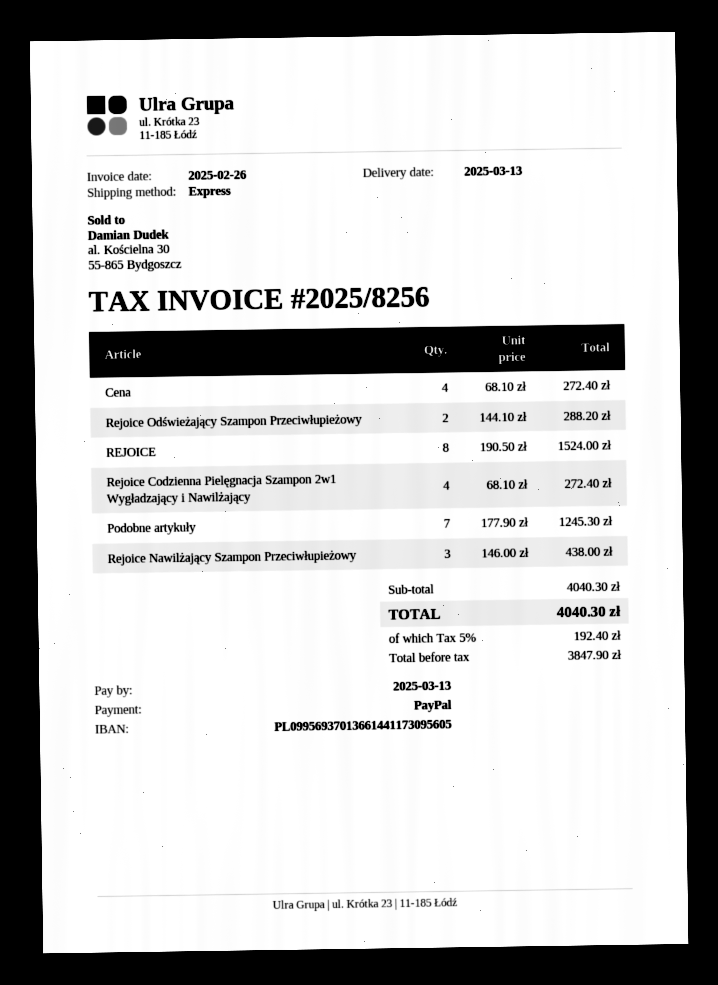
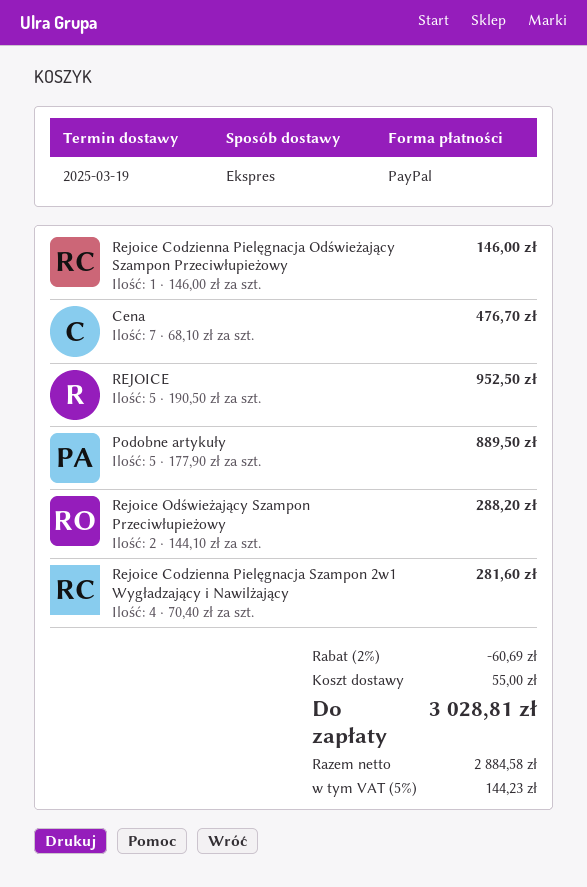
delivery date: 2025-03-13 -> 2025-03-19
Cena: 4 x 68.10 = 272.40 -> 7 x 68.10 = 476.70
REJOICE: 8 x 190.50 = 1524.00 -> 5 x 190.50 = 952.50
Rejoice Codzienna Pielęgnacja Szampon 2w1 Wygładzający i Nawilżający: 4 x 68.10 = 272.40 -> 4 x 70.40 = 281.60
Podobne artykuły: 7 x 177.90 = 1245.30 -> 5 x 177.90 = 889.50
Rejoice Nawilżający Szampon Przeciwłupieżowy: 3 x 146.00 = 438.00 -> none
Rejoice Codzienna Pielęgnacja Odświeżający Szampon Przeciwłupieżowy: none -> 1 x 146.00 = 146.00
discount: none -> 2% = 60.69
shipping: none -> 55.00
net: 3847.90 -> 2884.58
tax: 5% = 192.40 -> 5% = 144.23
total: 4040.30 -> 3028.81

